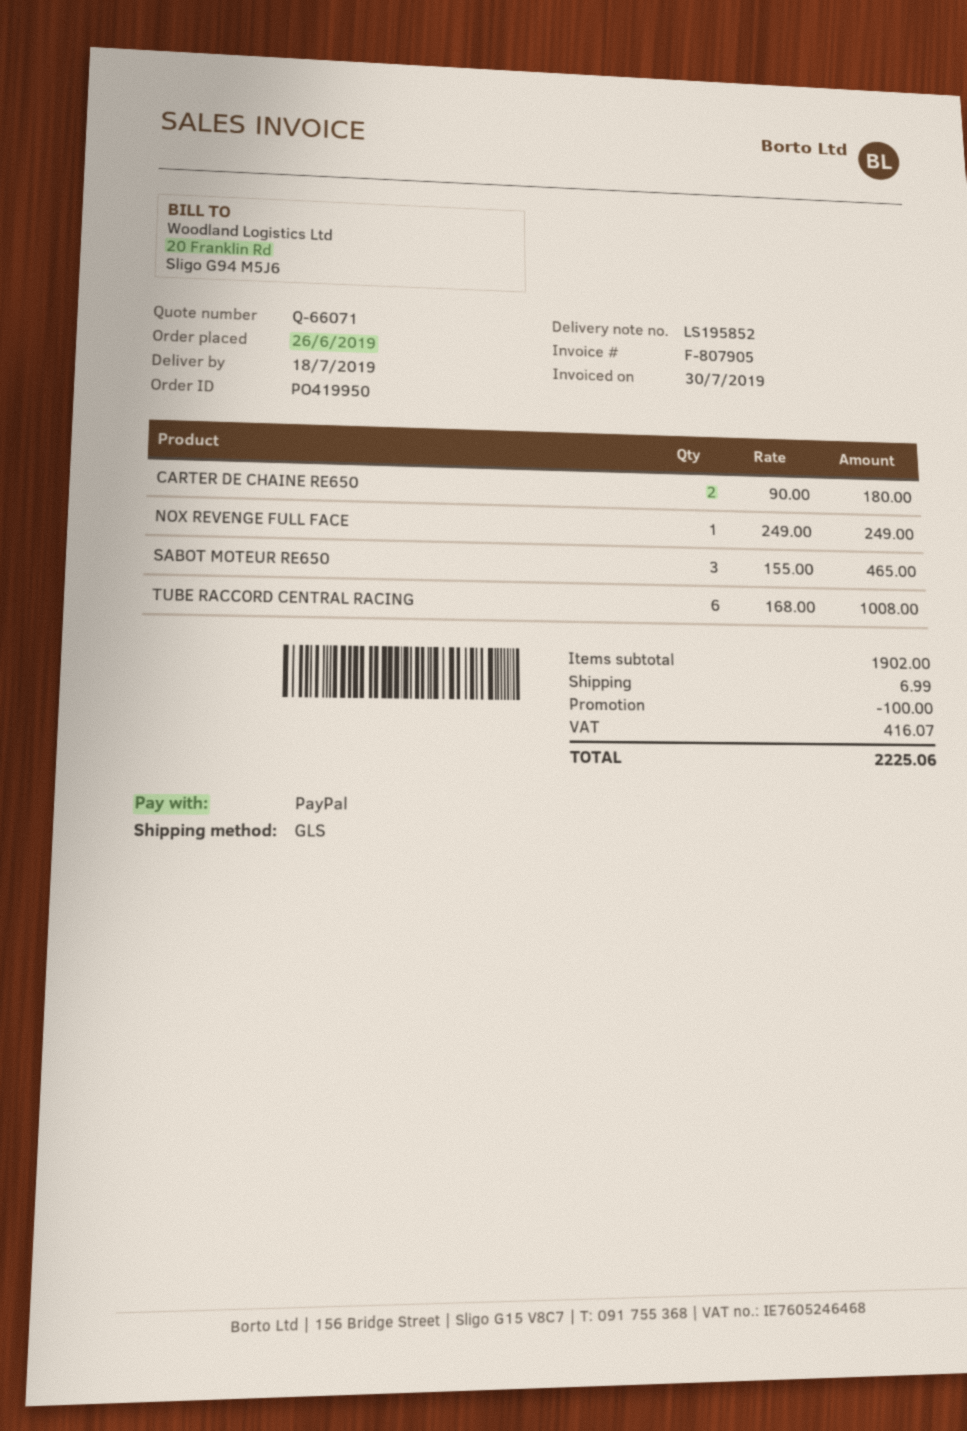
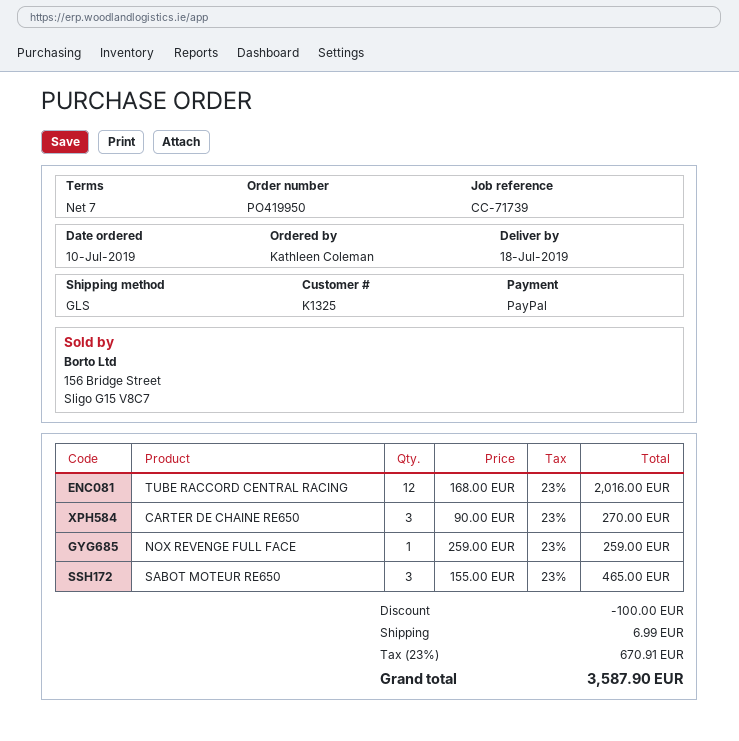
order date: 2019-06-26 -> 2019-07-10
CARTER DE CHAINE RE650: 2 x 90.00 = 180.00 -> 3 x 90.00 = 270.00
NOX REVENGE FULL FACE: 1 x 249.00 = 249.00 -> 1 x 259.00 = 259.00
TUBE RACCORD CENTRAL RACING: 6 x 168.00 = 1008.00 -> 12 x 168.00 = 2016.00
tax: 416.07 -> 670.91
total: 2225.06 -> 3587.90

